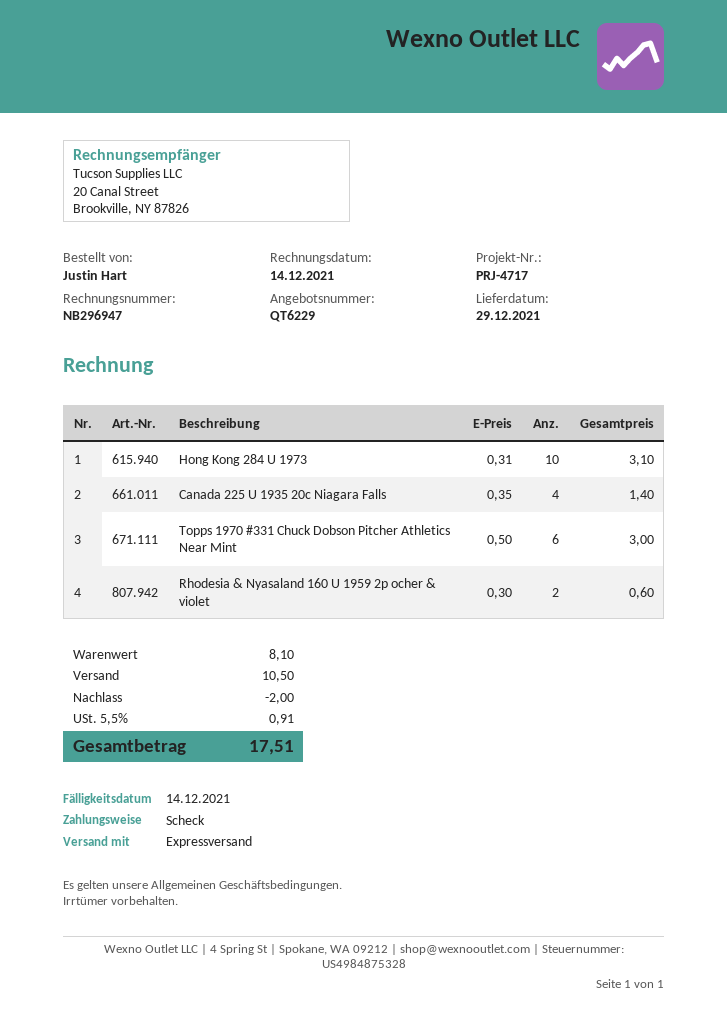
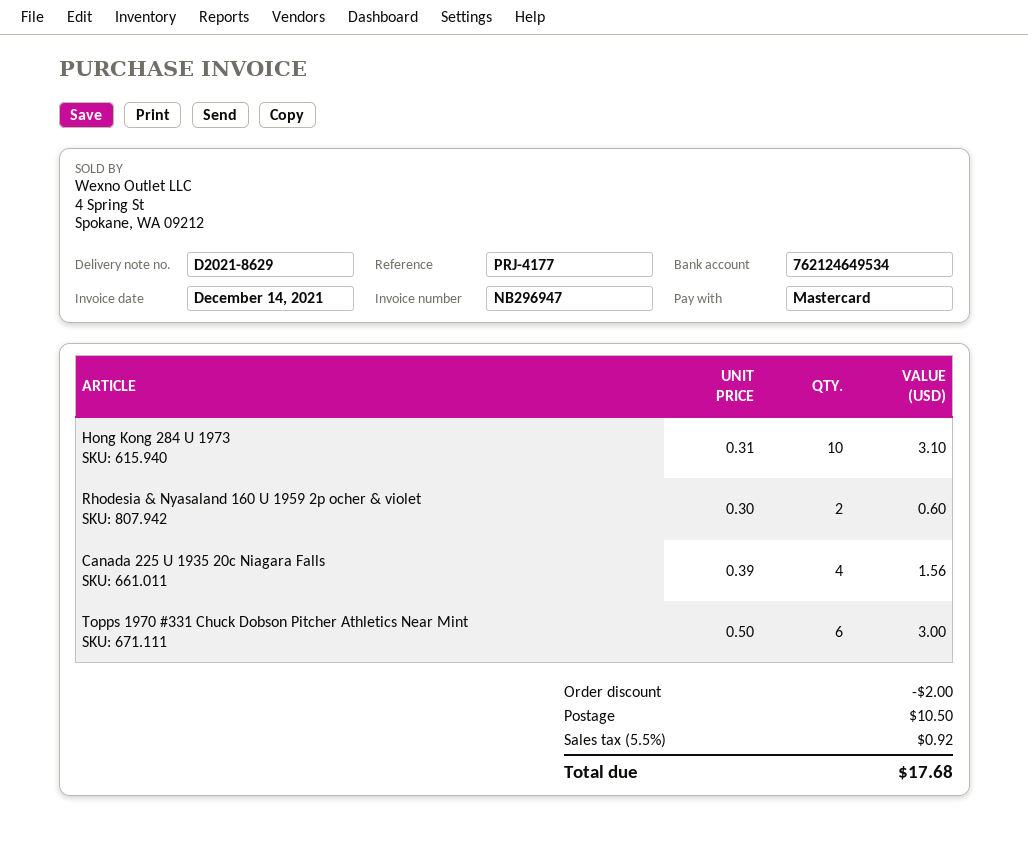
reference: PRJ-4717 -> PRJ-4177
payment method: cheque -> Mastercard
Canada 225 U 1935 20c Niagara Falls: 4 x 0.35 = 1.40 -> 4 x 0.39 = 1.56
tax: 5.5% = 0.91 -> 5.5% = 0.92
total: 17.51 -> 17.68

